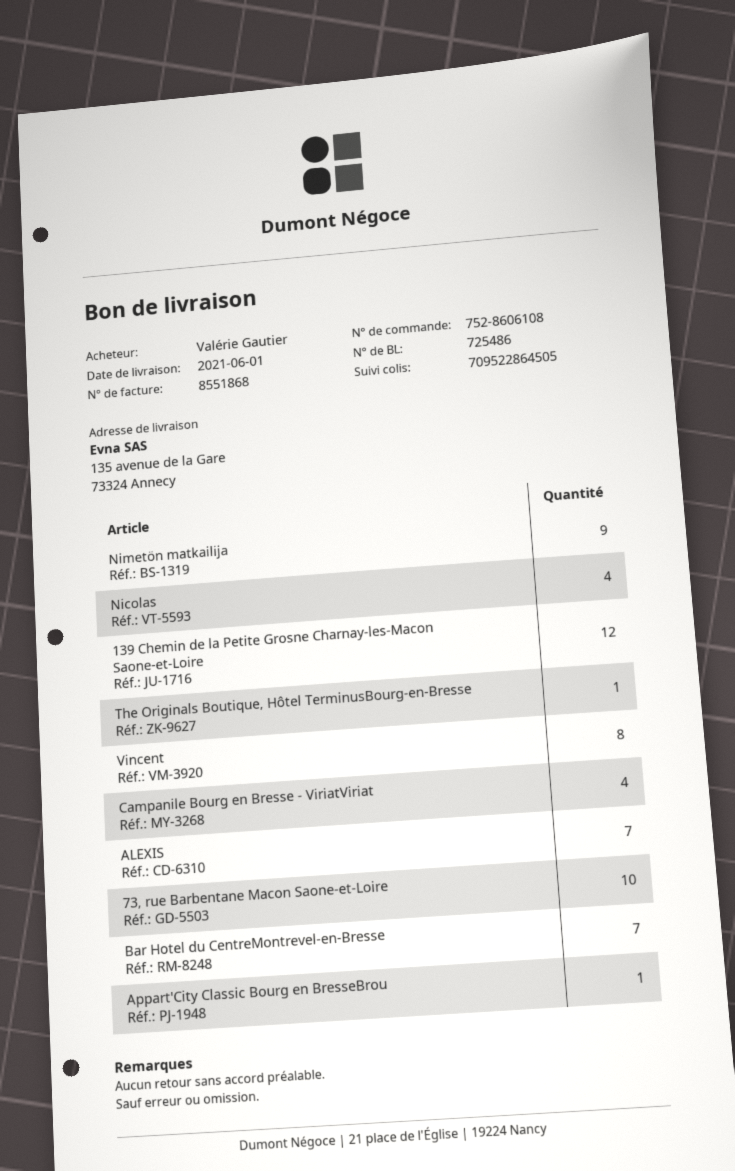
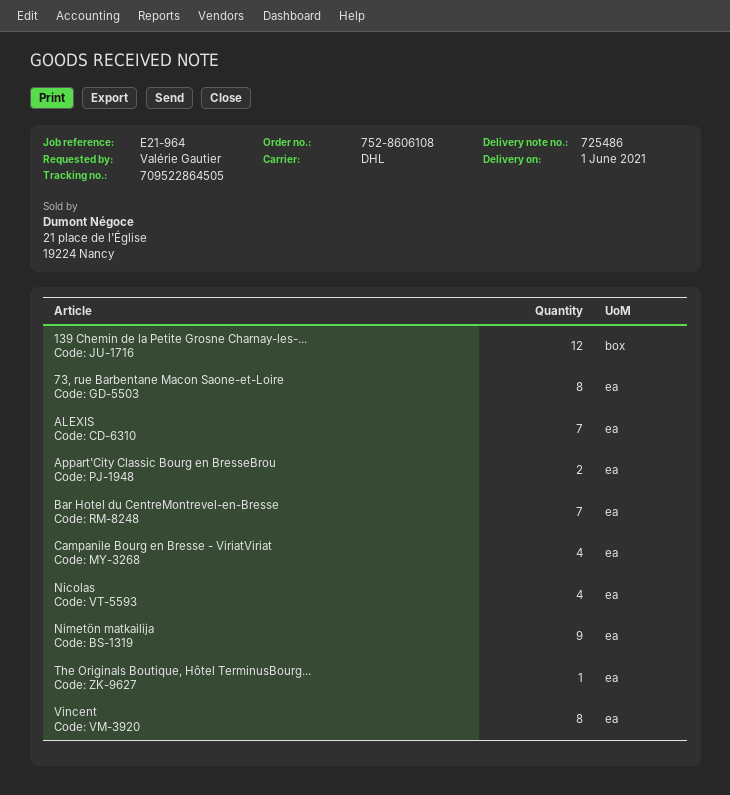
73, rue Barbentane Macon Saone-et-Loire: 10 -> 8
Appart'City Classic Bourg en BresseBrou: 1 -> 2

